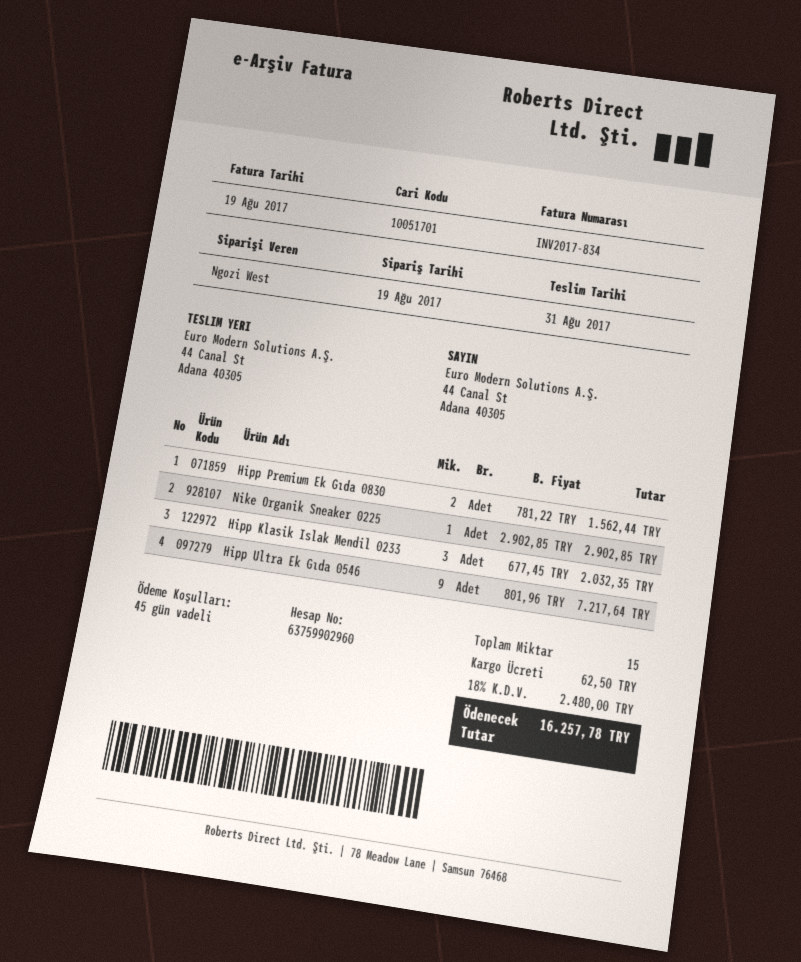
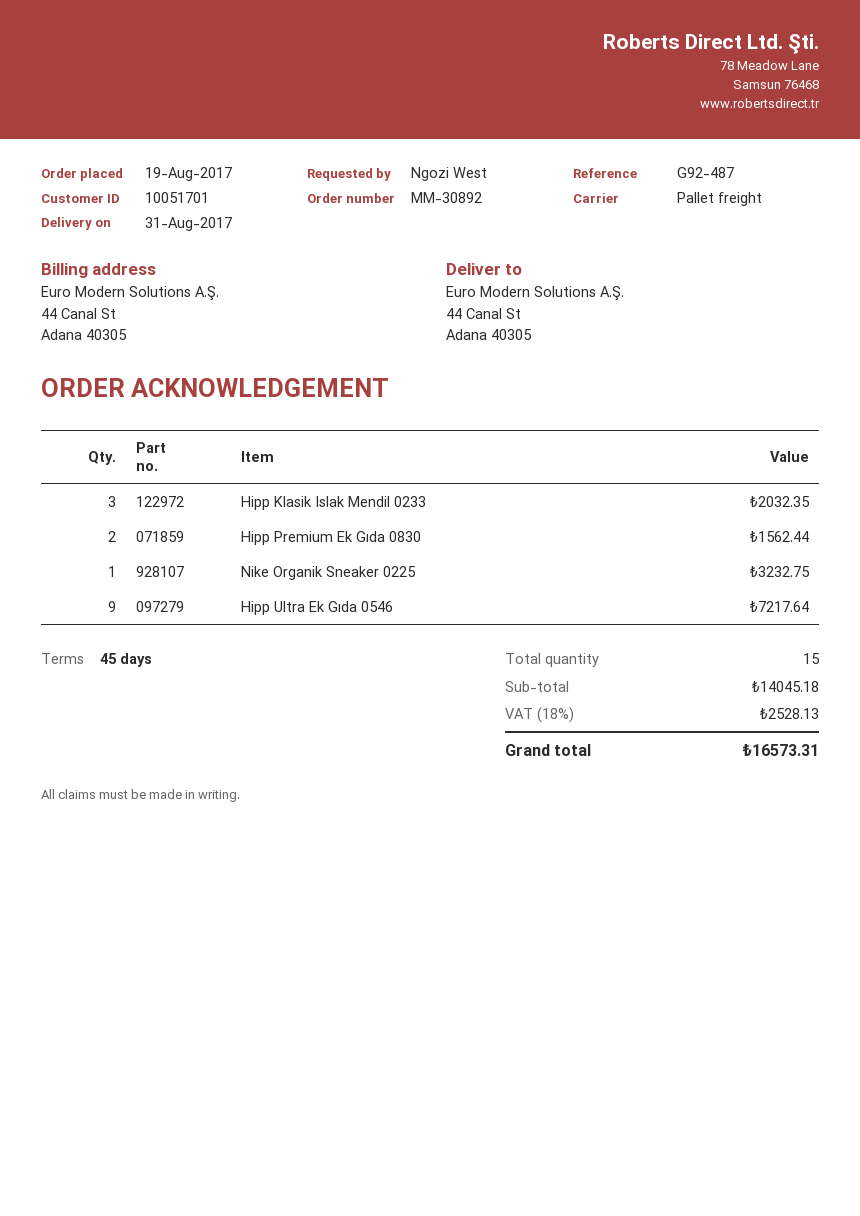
Nike Organik Sneaker 0225: 1 for 2902.85 -> 1 for 3232.75
shipping: 62.50 -> none
tax: 18% = 2480.00 -> 18% = 2528.13
total: 16257.78 -> 16573.31

